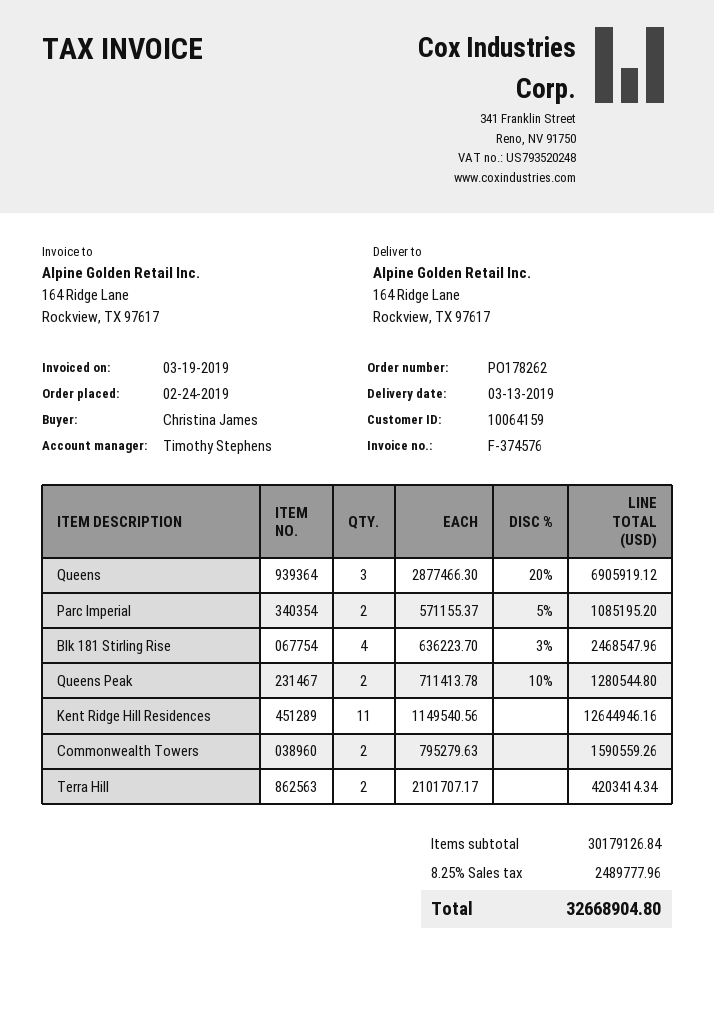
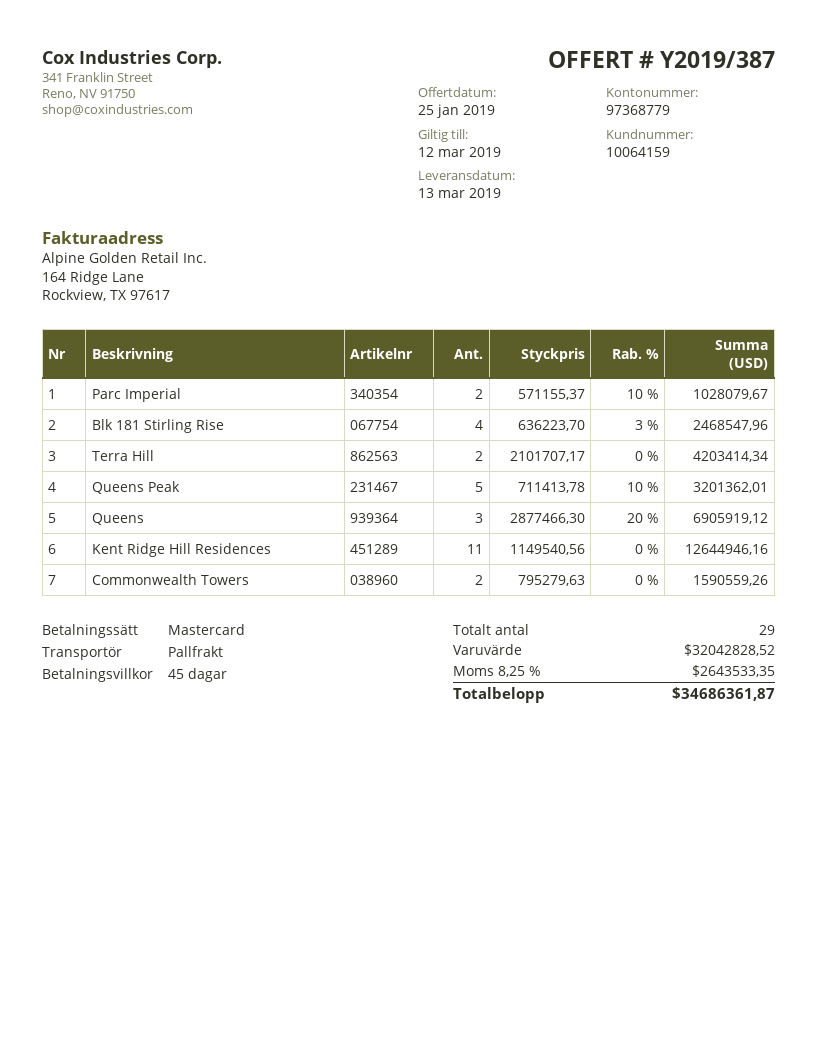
Parc Imperial: 2 x 571155.37 - 5% = 1085195.20 -> 2 x 571155.37 - 10% = 1028079.67
Queens Peak: 2 x 711413.78 - 10% = 1280544.80 -> 5 x 711413.78 - 10% = 3201362.01
subtotal: 30179126.84 -> 32042828.52
tax: 8.25% = 2489777.96 -> 8.25% = 2643533.35
total: 32668904.80 -> 34686361.87

